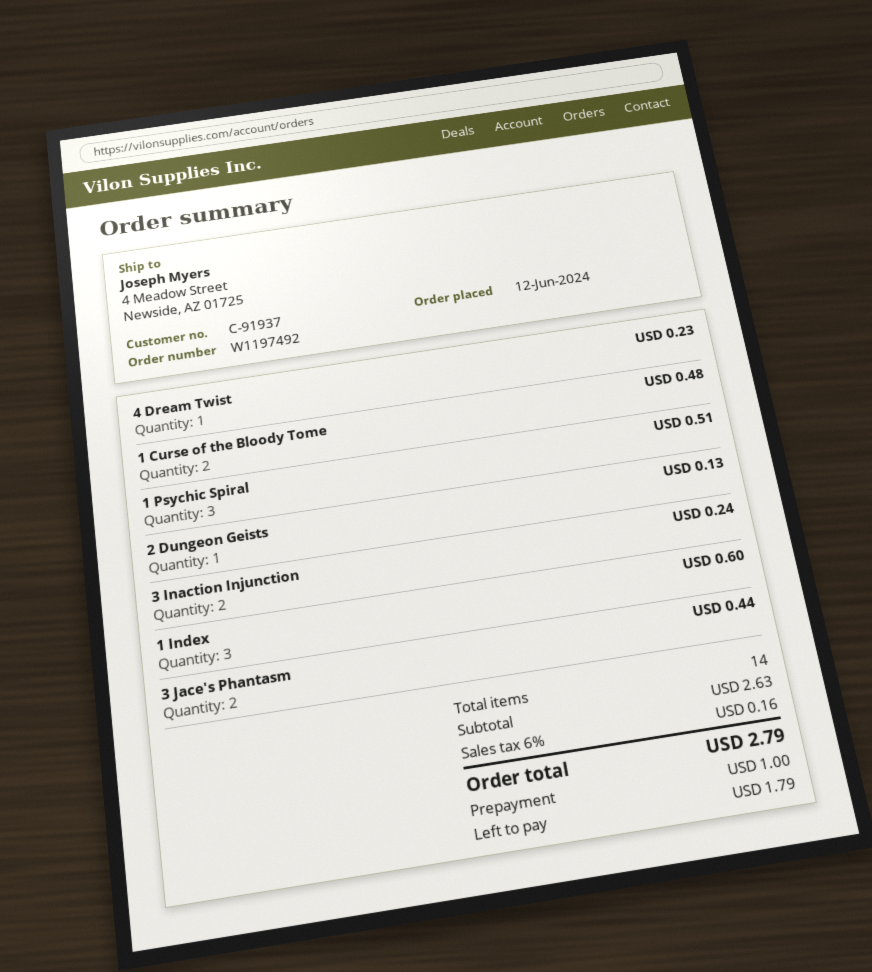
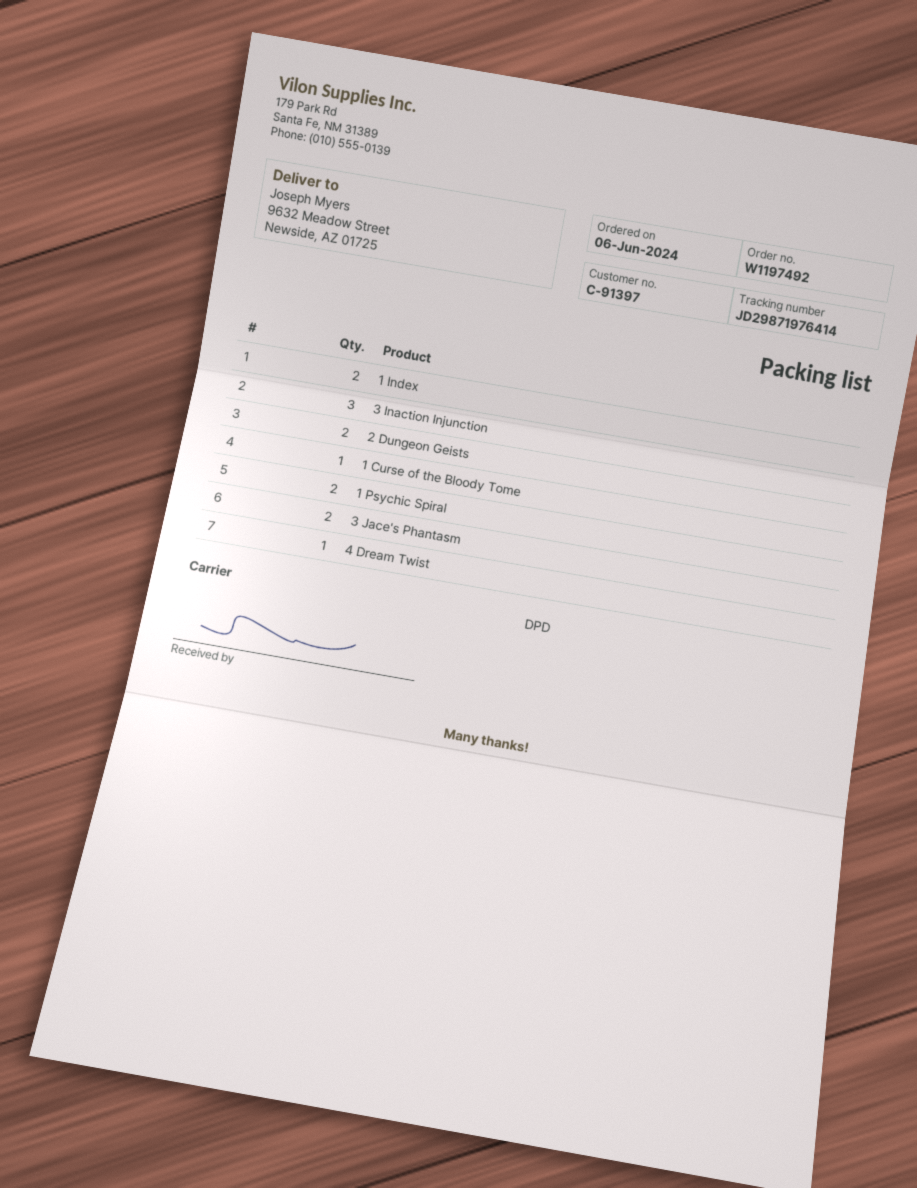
order date: 2024-06-12 -> 2024-06-06
customer number: C-91937 -> C-91397
ship to: 4 Meadow Street, Newside, AZ 01725 -> 9632 Meadow Street, Newside, AZ 01725
1 Curse of the Bloody Tome: 2 -> 1
1 Psychic Spiral: 3 -> 2
2 Dungeon Geists: 1 -> 2
3 Inaction Injunction: 2 -> 3
1 Index: 3 -> 2

